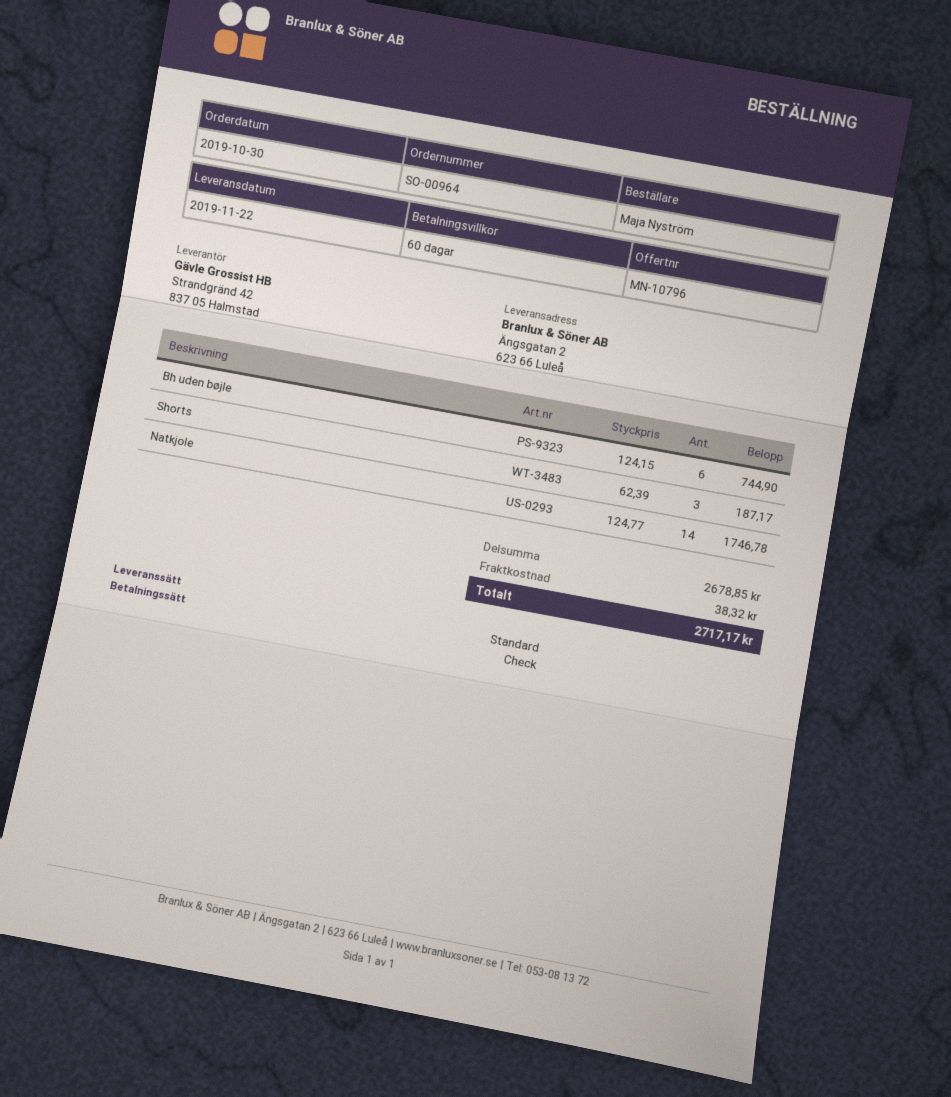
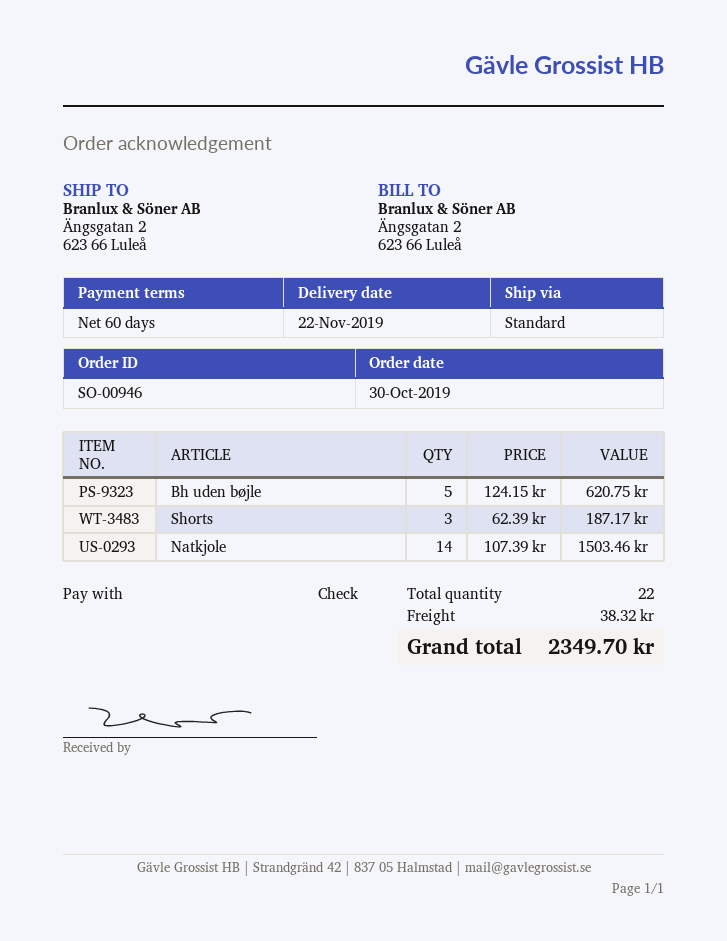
order number: SO-00964 -> SO-00946
Bh uden bøjle: 6 x 124.15 = 744.90 -> 5 x 124.15 = 620.75
Natkjole: 14 x 124.77 = 1746.78 -> 14 x 107.39 = 1503.46
total: 2717.17 -> 2349.70

